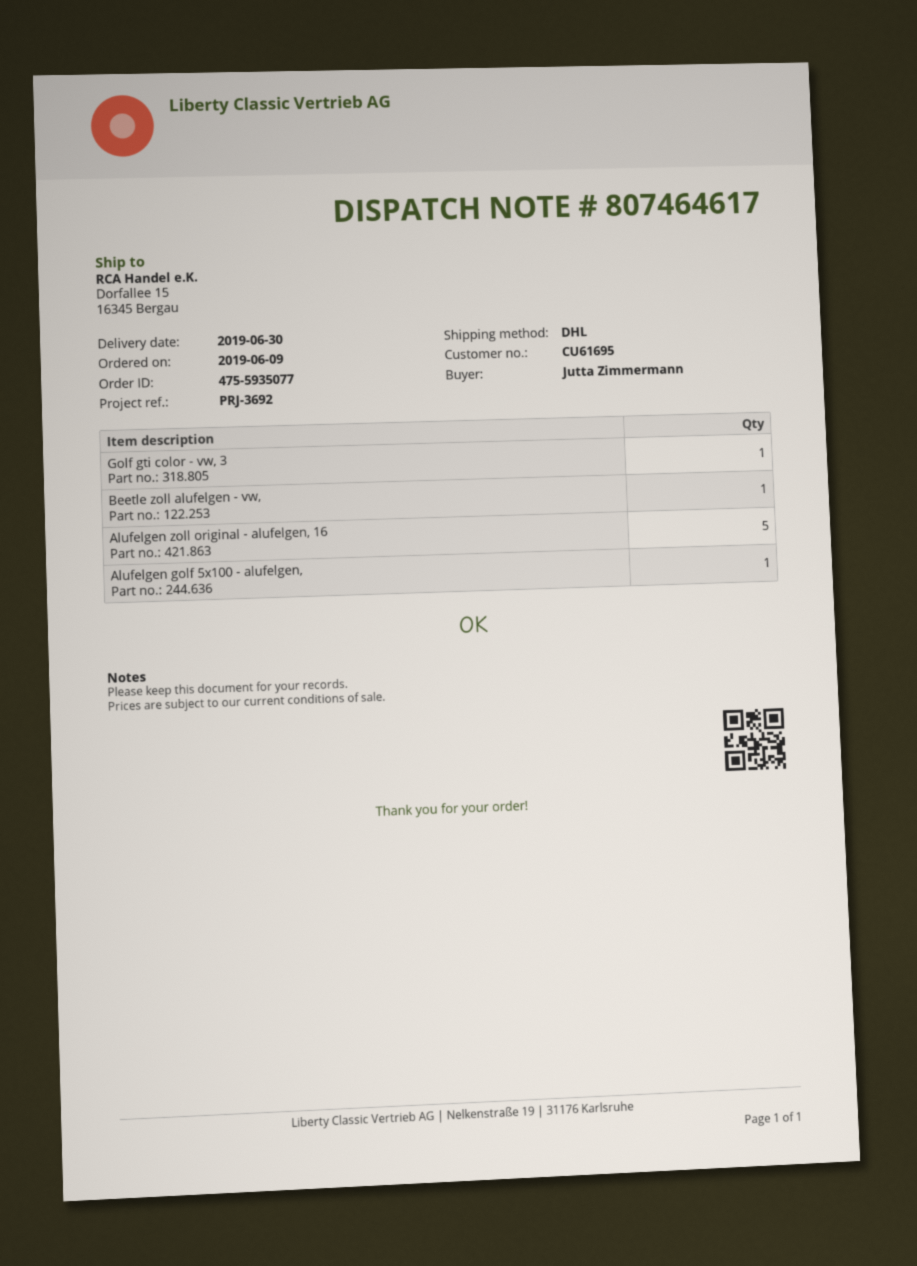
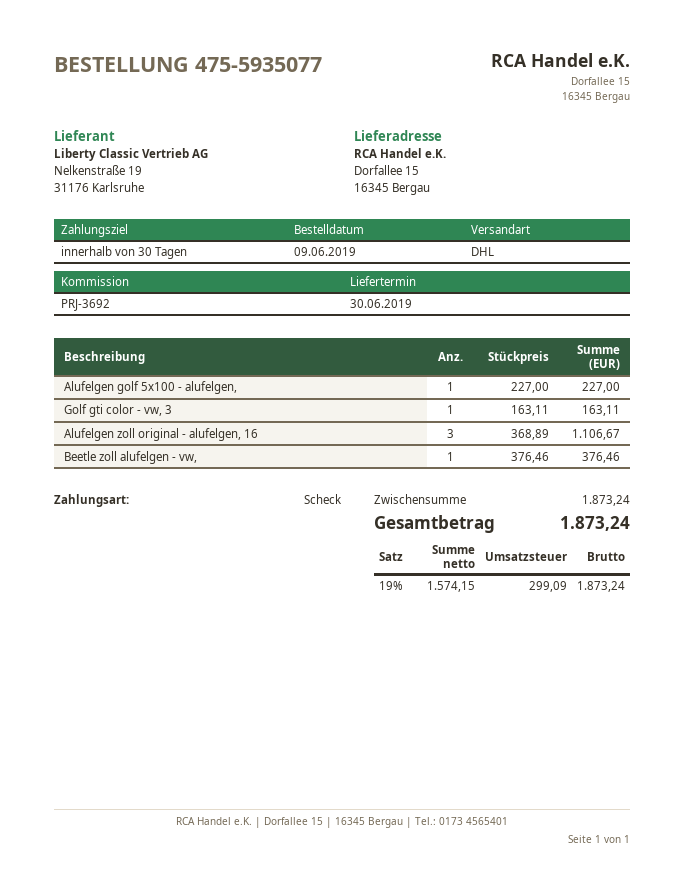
Alufelgen zoll original - alufelgen, 16: 5 -> 3

